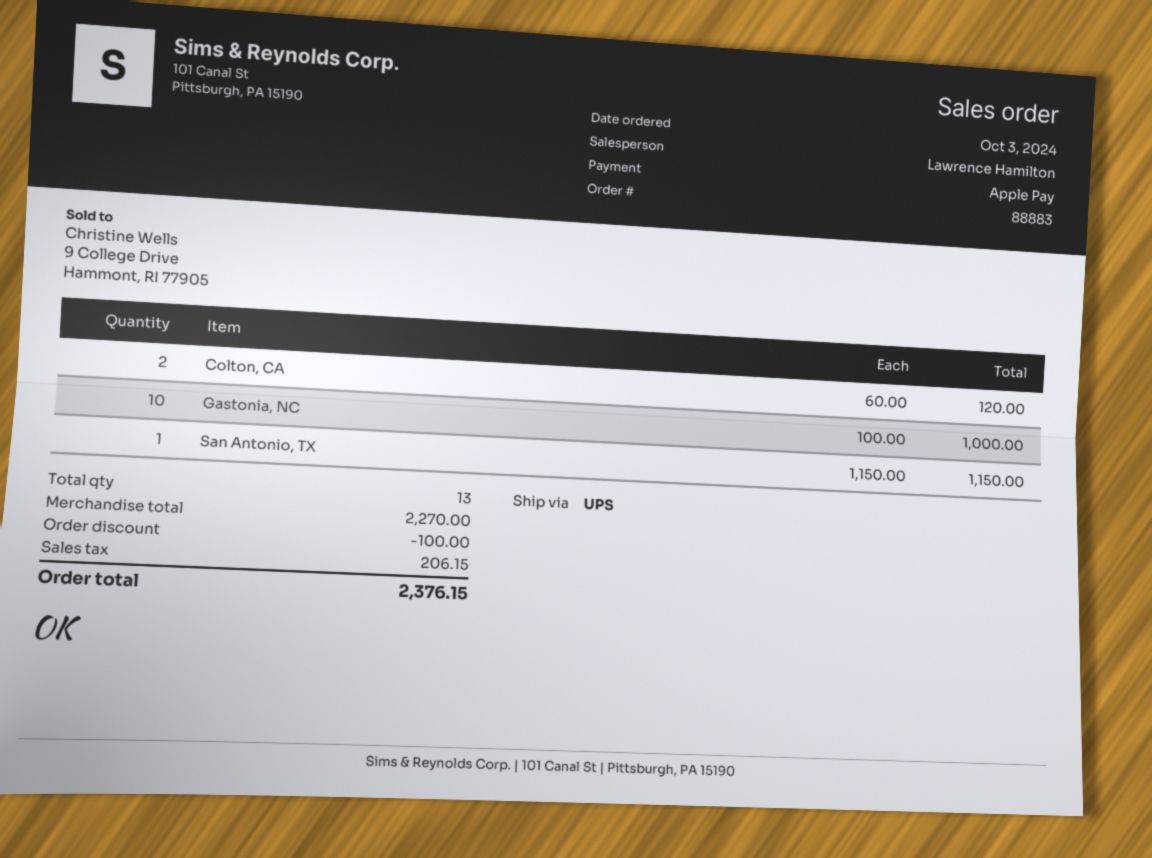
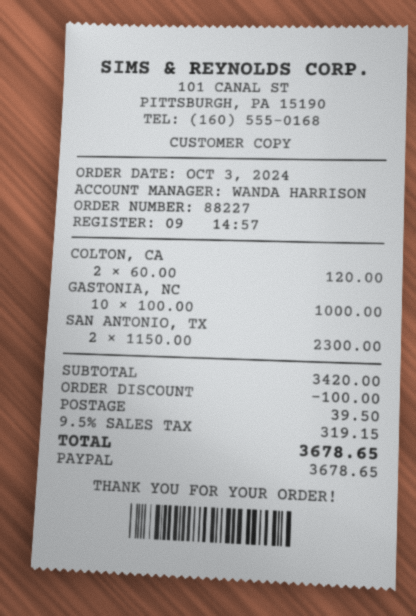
order number: 88883 -> 88227
sales rep: Lawrence Hamilton -> WANDA HARRISON
payment method: Apple Pay -> PayPal
San Antonio, TX: 1 x 1150.00 = 1150.00 -> 2 x 1150.00 = 2300.00
subtotal: 2270.00 -> 3420.00
shipping: none -> 39.50
tax: 206.15 -> 319.15
total: 2376.15 -> 3678.65

